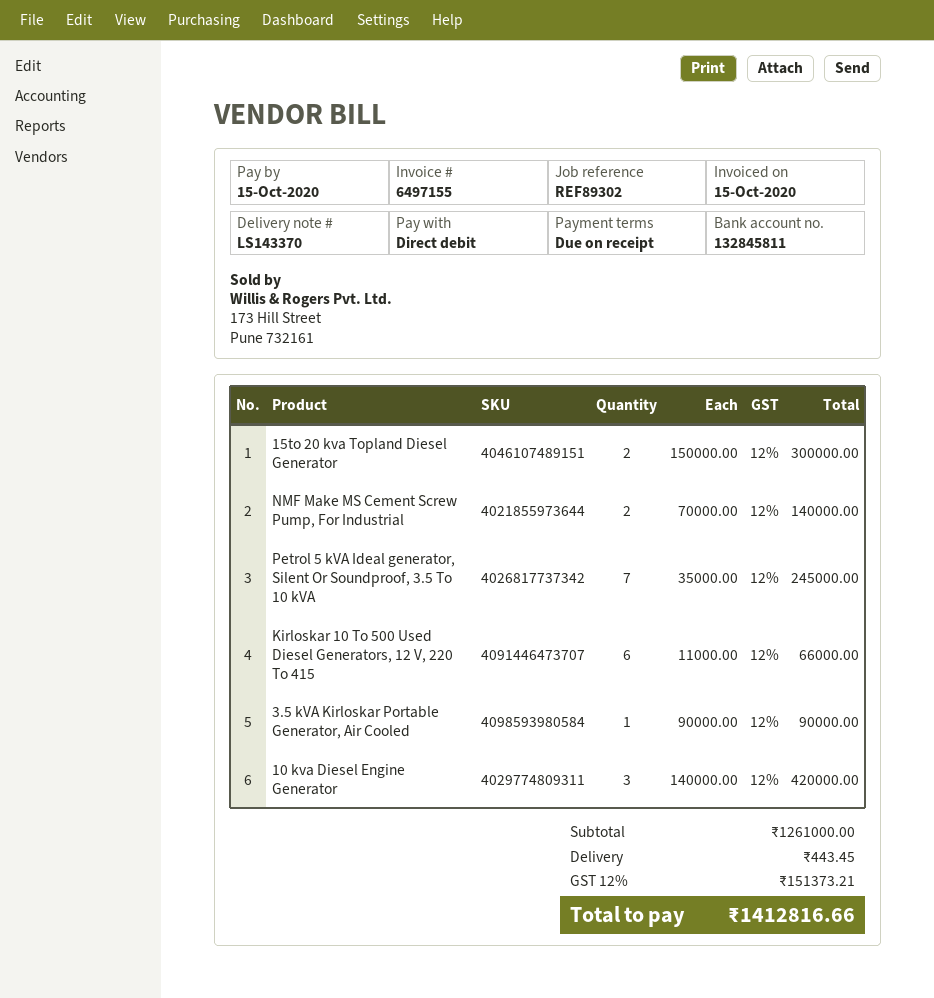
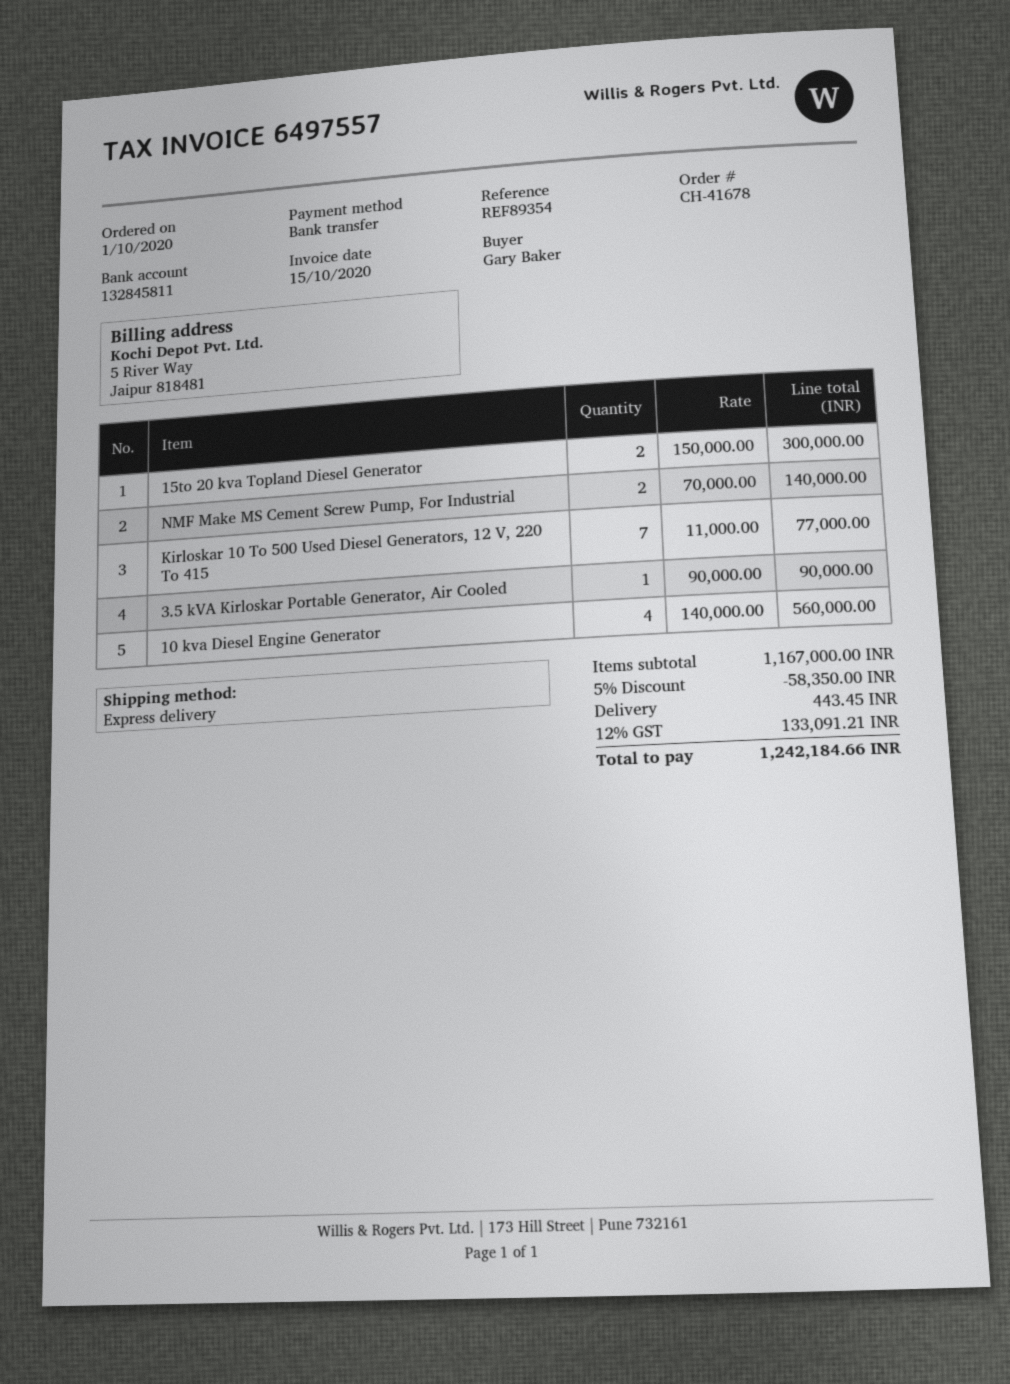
invoice number: 6497155 -> 6497557
reference: REF89302 -> REF89354
payment method: direct debit -> bank transfer
Petrol 5 kVA Ideal generator, Silent Or Soundproof, 3.5 To 10 kVA: 7 x 35000.00 = 245000.00 -> none
Kirloskar 10 To 500 Used Diesel Generators, 12 V, 220 To 415: 6 x 11000.00 = 66000.00 -> 7 x 11000.00 = 77000.00
10 kva Diesel Engine Generator: 3 x 140000.00 = 420000.00 -> 4 x 140000.00 = 560000.00
subtotal: 1261000.00 -> 1167000.00
discount: none -> 5% = 58350.00
tax: 12% = 151373.21 -> 12% = 133091.21
total: 1412816.66 -> 1242184.66

